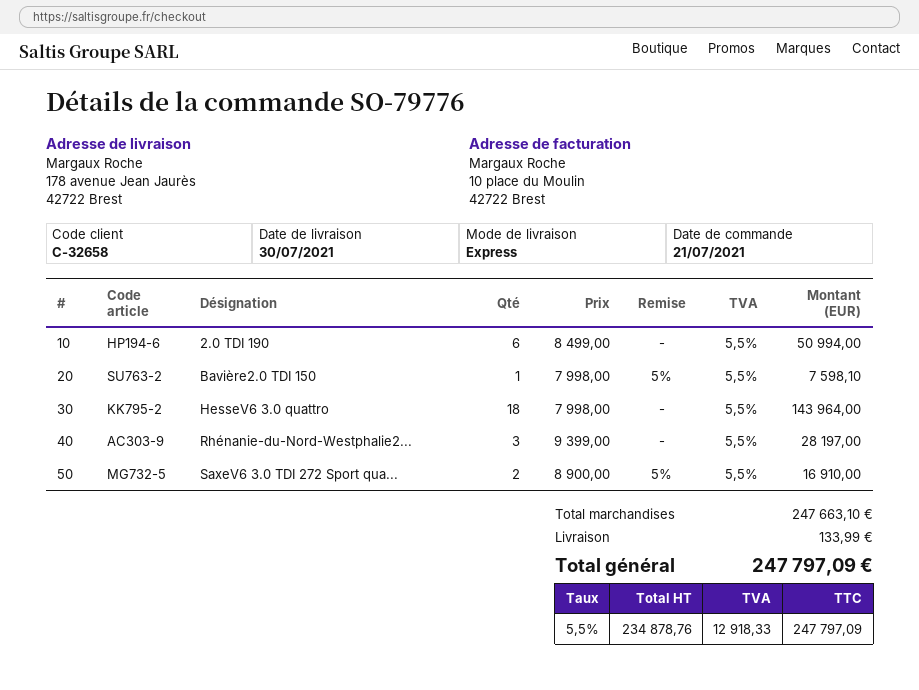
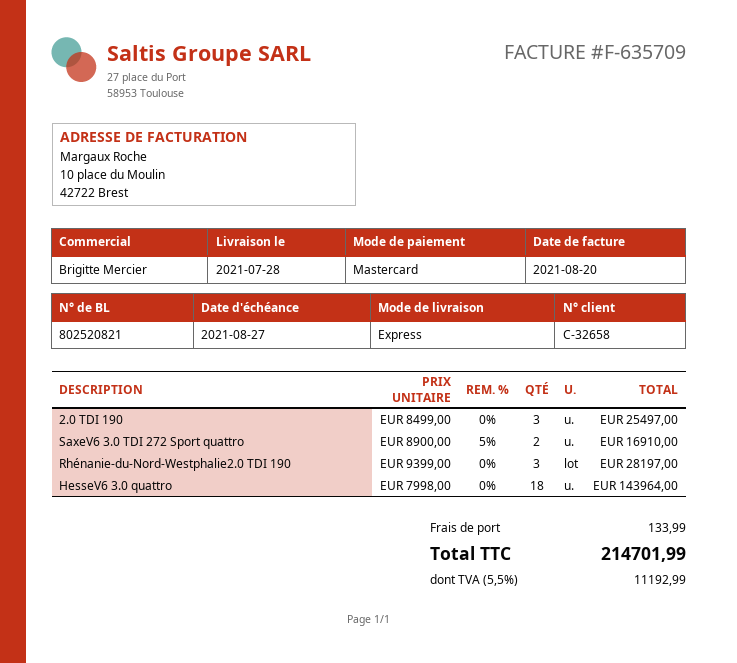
delivery date: 2021-07-30 -> 2021-07-28
2.0 TDI 190: 6 x 8499.00 = 50994.00 -> 3 x 8499.00 = 25497.00
Bavière2.0 TDI 150: 1 x 7998.00 - 5% = 7598.10 -> none
tax: 5.5% = 12918.33 -> 5.5% = 11192.99
total: 247797.09 -> 214701.99

